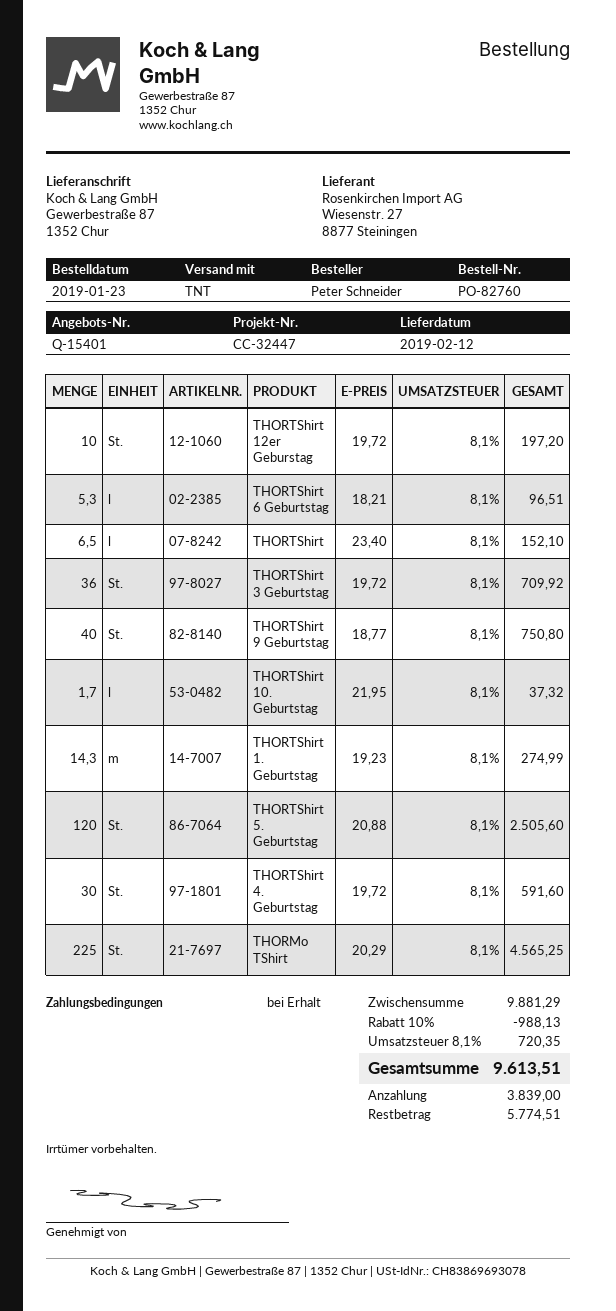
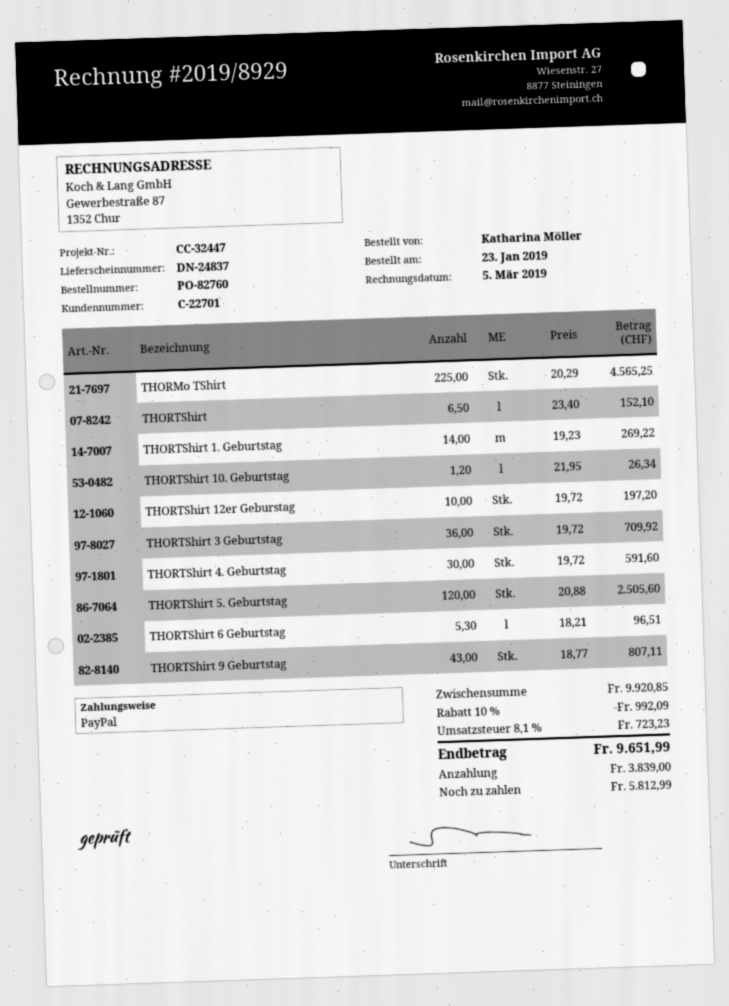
ordered by: Peter Schneider -> Katharina Möller
THORTShirt 9 Geburtstag: 40 x 18.77 = 750.80 -> 43 x 18.77 = 807.11
THORTShirt 10. Geburtstag: 1.7 x 21.95 = 37.32 -> 1.2 x 21.95 = 26.34
THORTShirt 1. Geburtstag: 14.3 x 19.23 = 274.99 -> 14 x 19.23 = 269.22
subtotal: 9881.29 -> 9920.85
discount: 10% = 988.13 -> 10% = 992.09
tax: 8.1% = 720.35 -> 8.1% = 723.23
total: 9613.51 -> 9651.99
balance: 5774.51 -> 5812.99

